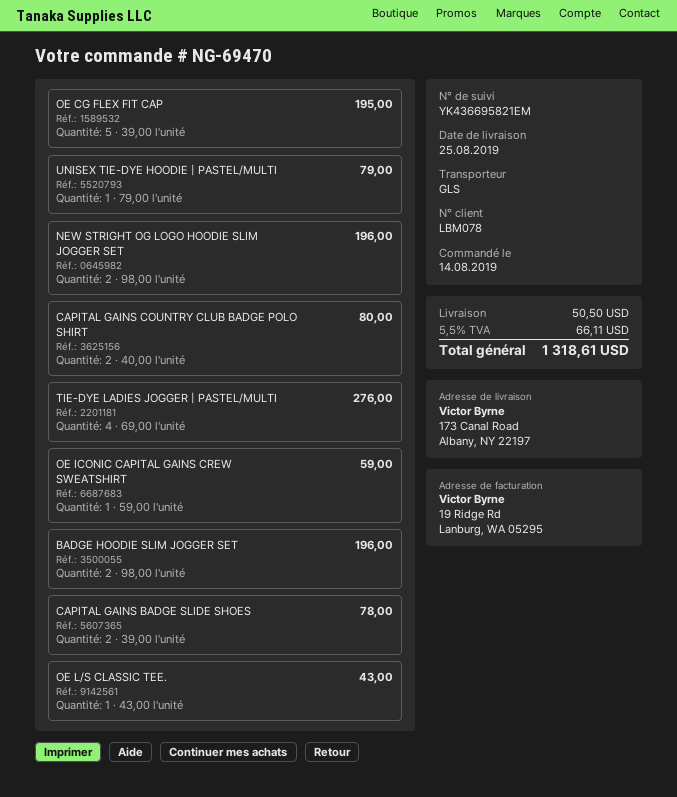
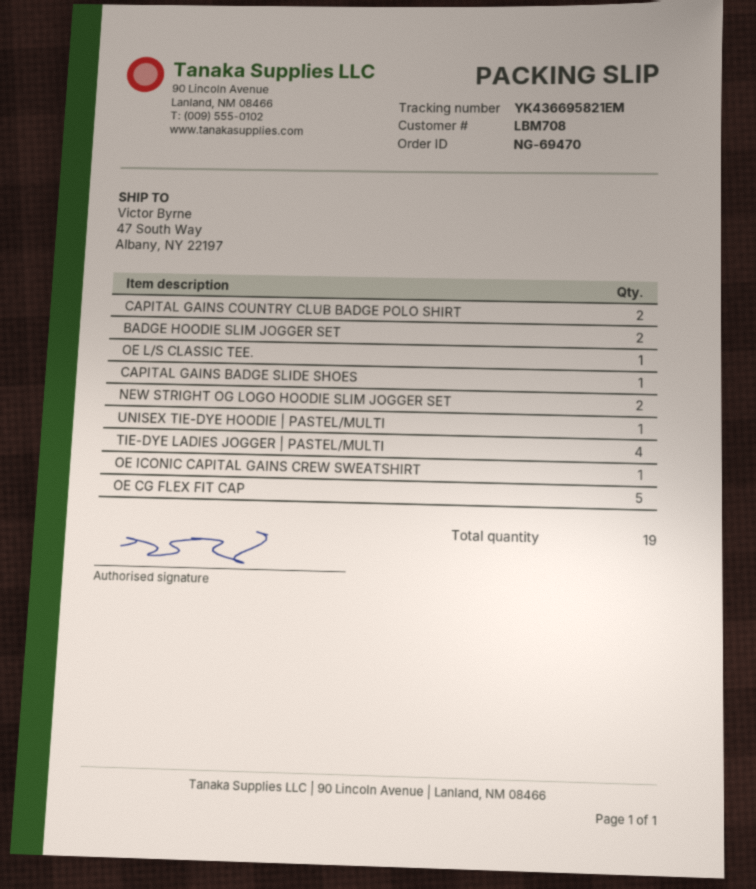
customer number: LBM078 -> LBM708
ship to: 173 Canal Road, Albany, NY 22197 -> 47 South Way, Albany, NY 22197
CAPITAL GAINS BADGE SLIDE SHOES: 2 -> 1

